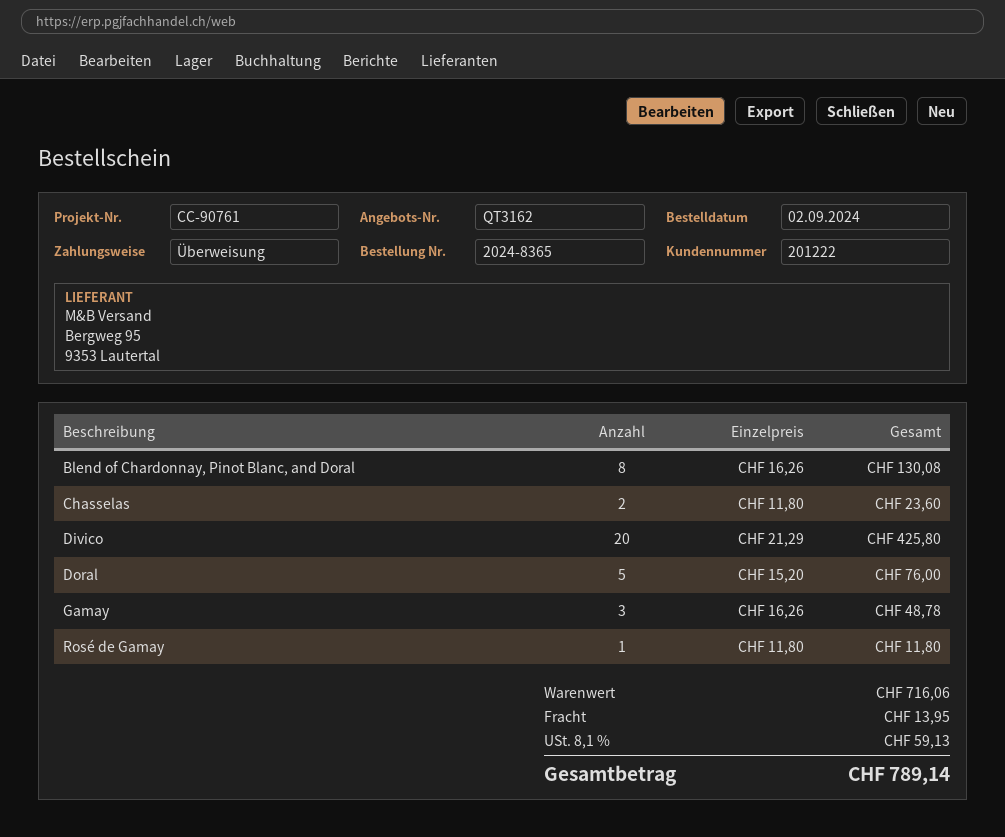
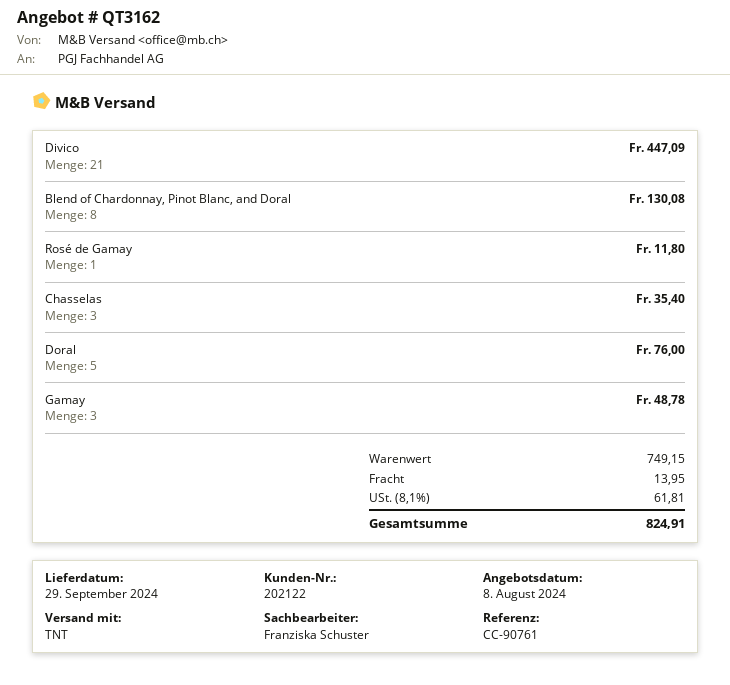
customer number: 201222 -> 202122
Chasselas: 2 for 23.60 -> 3 for 35.40
Divico: 20 for 425.80 -> 21 for 447.09
subtotal: 716.06 -> 749.15
tax: 8.1% = 59.13 -> 8.1% = 61.81
total: 789.14 -> 824.91

